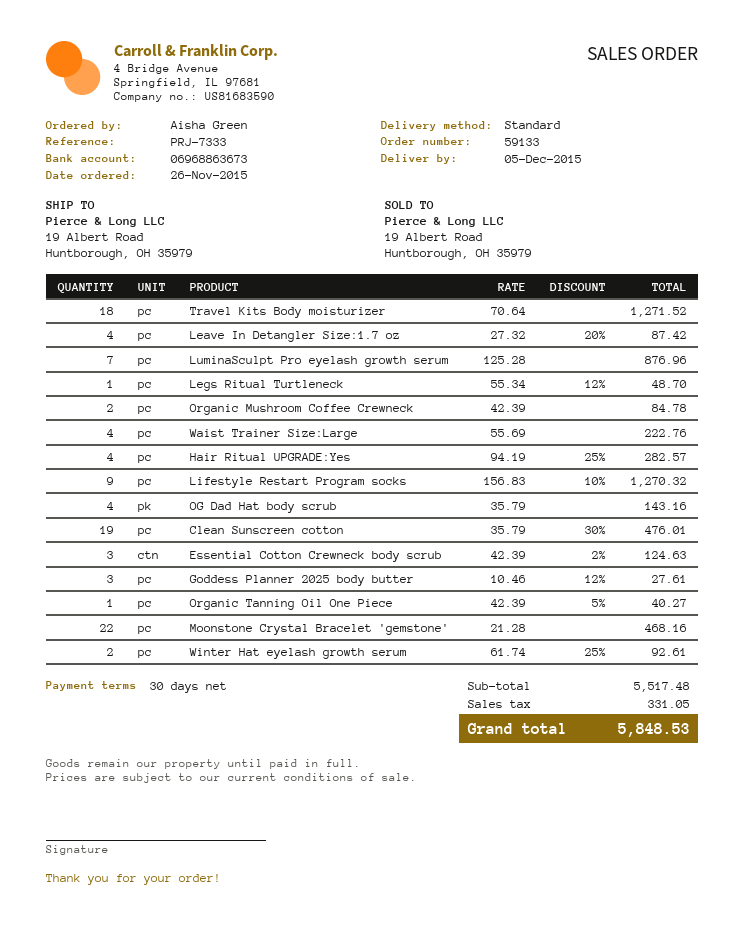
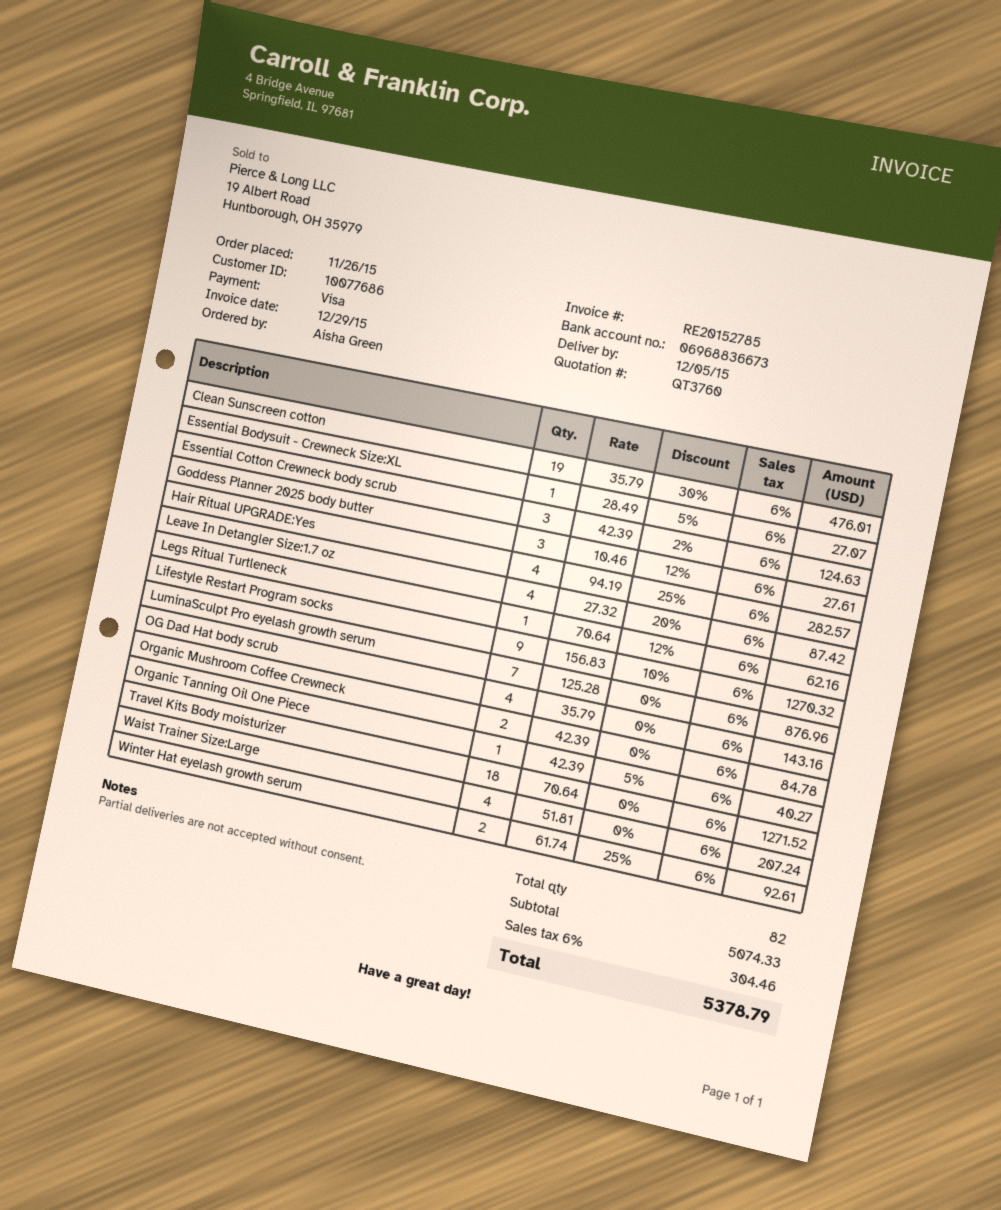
bank account: 06968863673 -> 06968836673
Legs Ritual Turtleneck: 1 x 55.34 - 12% = 48.70 -> 1 x 70.64 - 12% = 62.16
Waist Trainer Size:Large: 4 x 55.69 = 222.76 -> 4 x 51.81 = 207.24
Moonstone Crystal Bracelet 'gemstone': 22 x 21.28 = 468.16 -> none
Essential Bodysuit - Crewneck Size:XL: none -> 1 x 28.49 - 5% = 27.07
subtotal: 5517.48 -> 5074.33
tax: 331.05 -> 304.46
total: 5848.53 -> 5378.79

